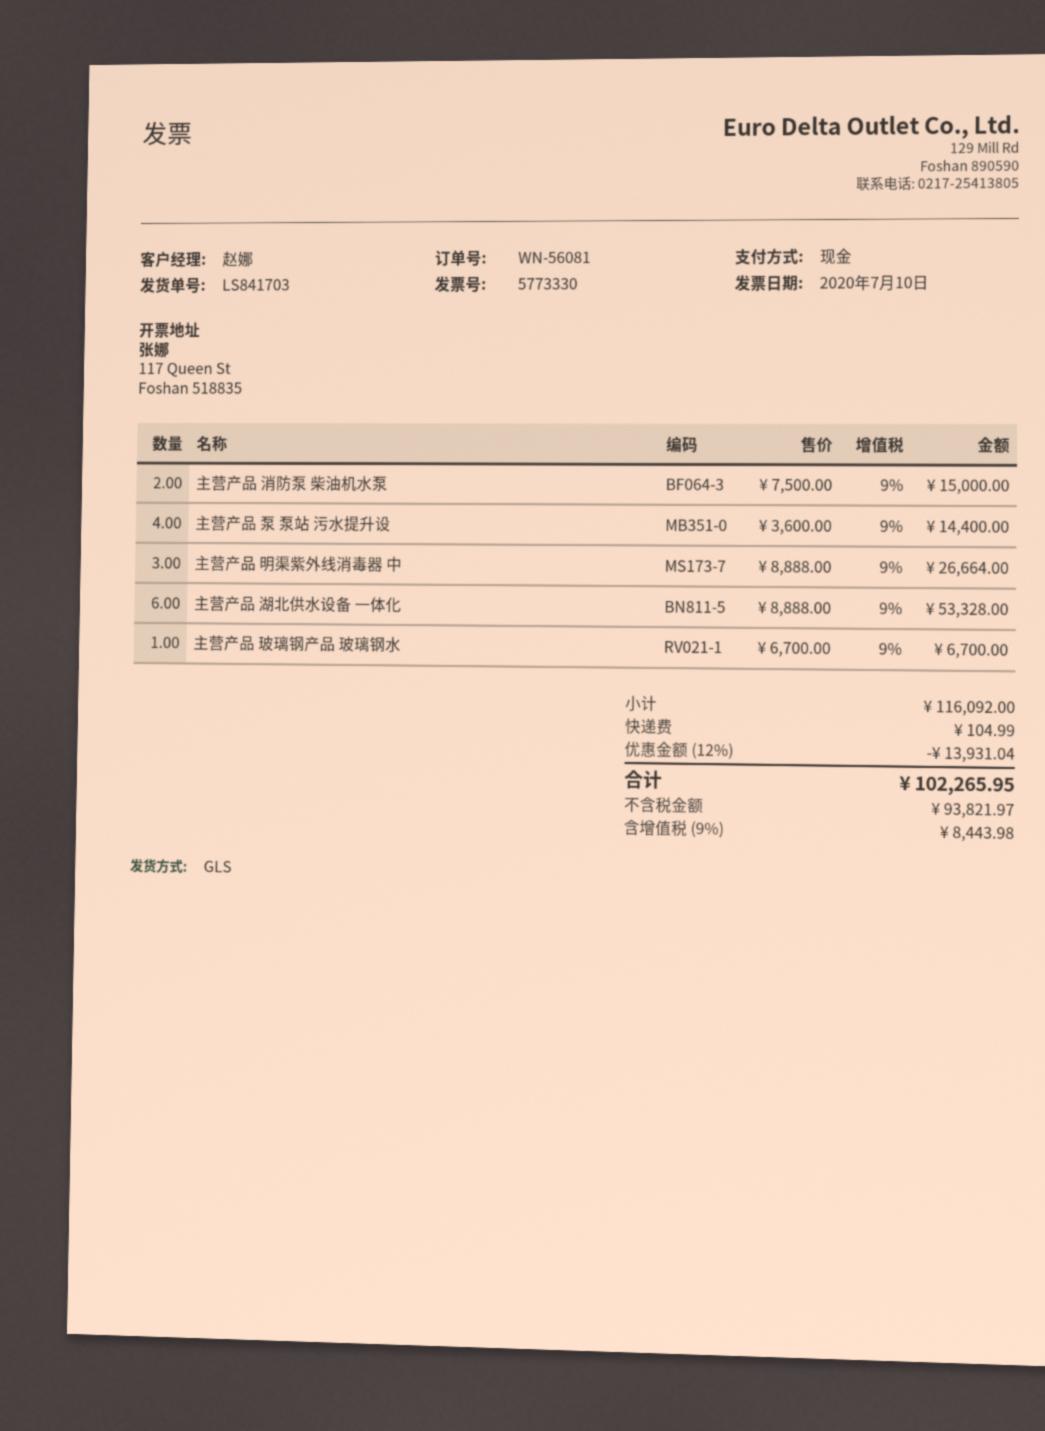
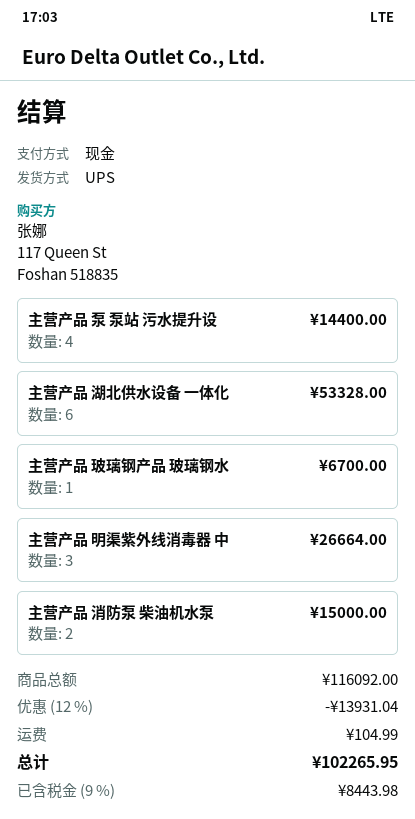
shipping method: GLS -> UPS

